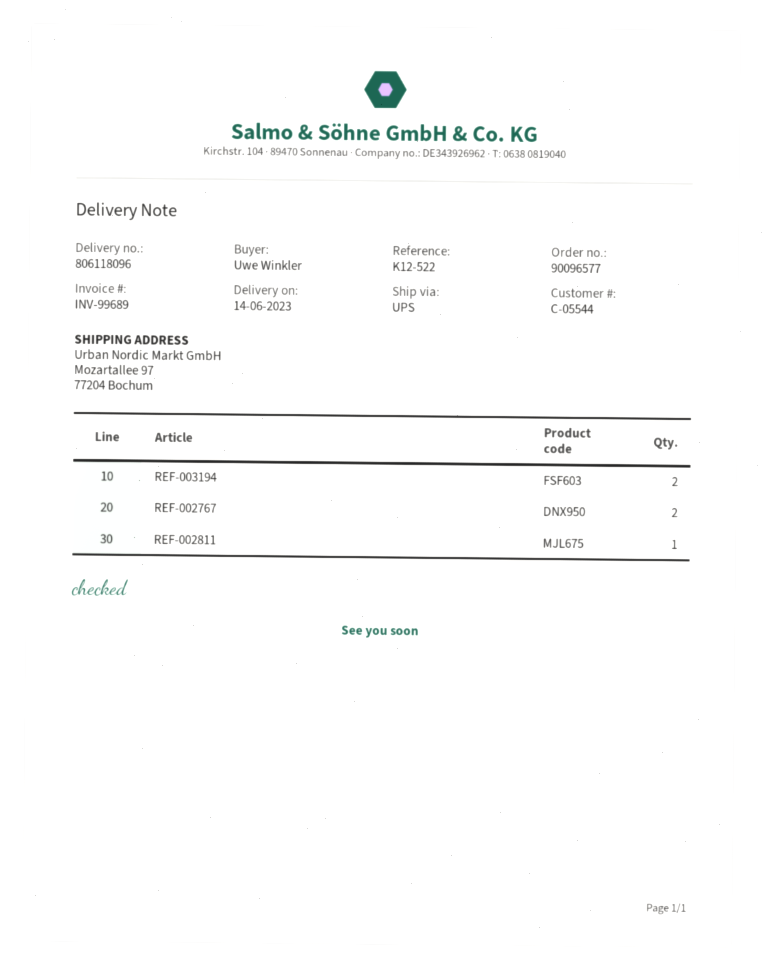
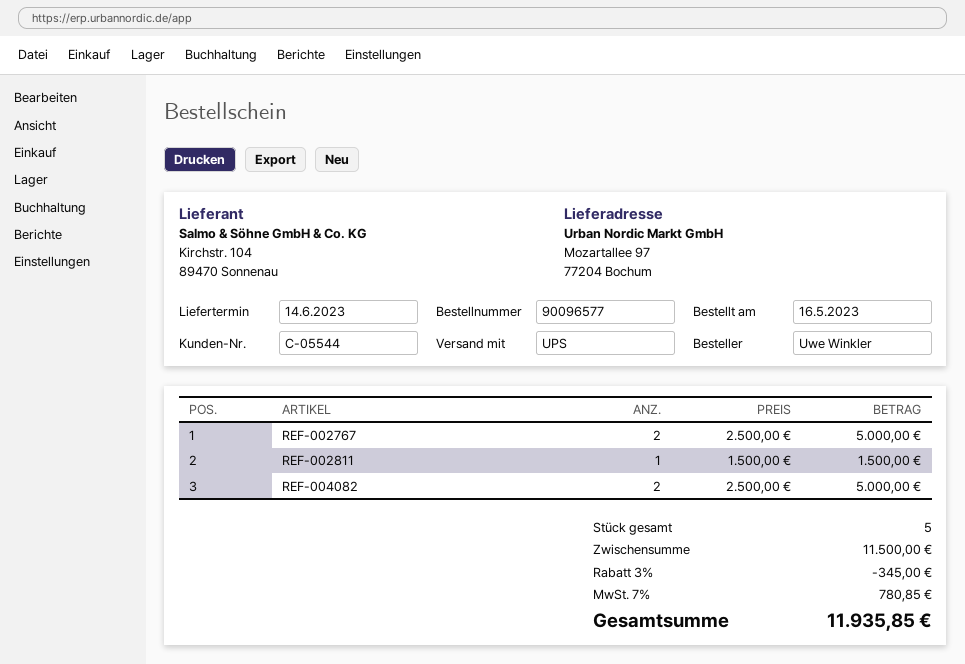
REF-003194: 2 -> none
REF-004082: none -> 2

